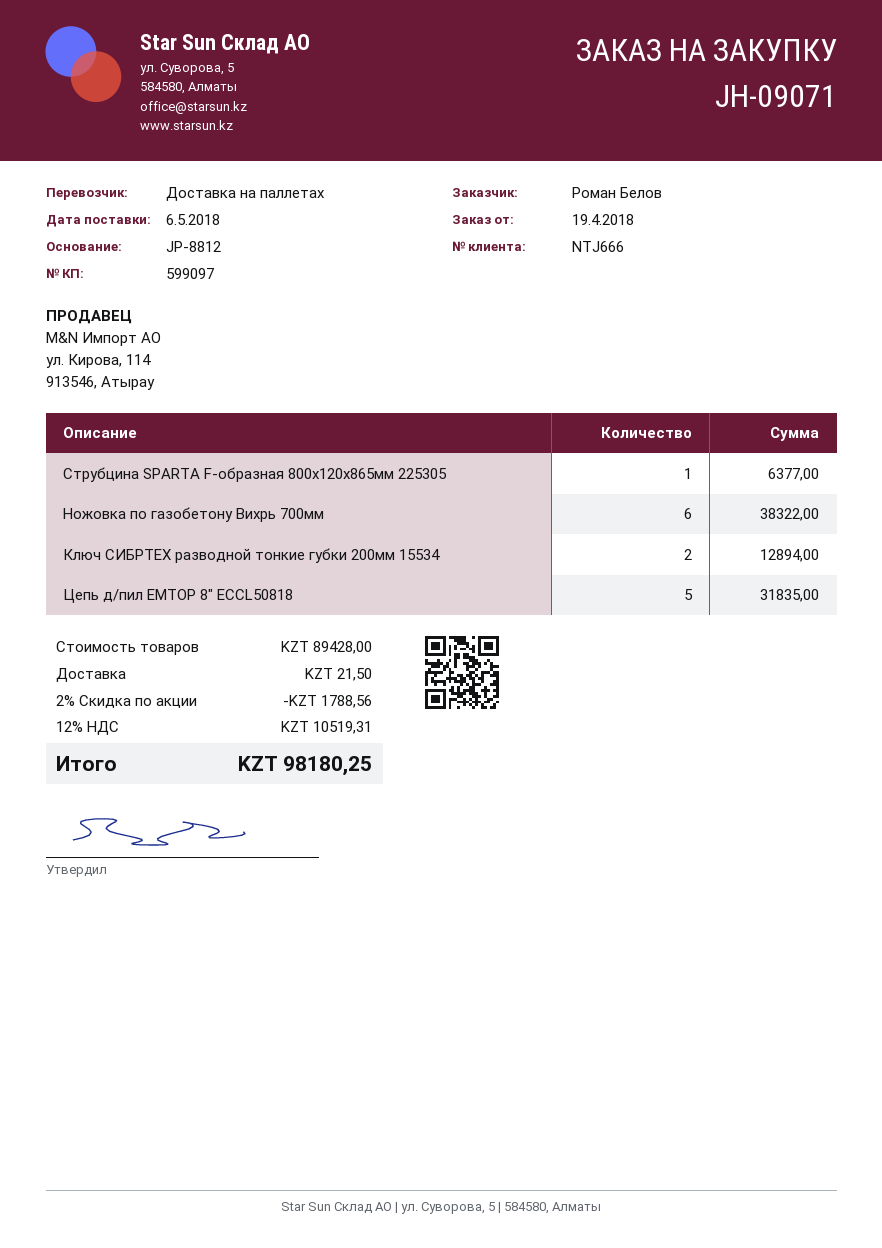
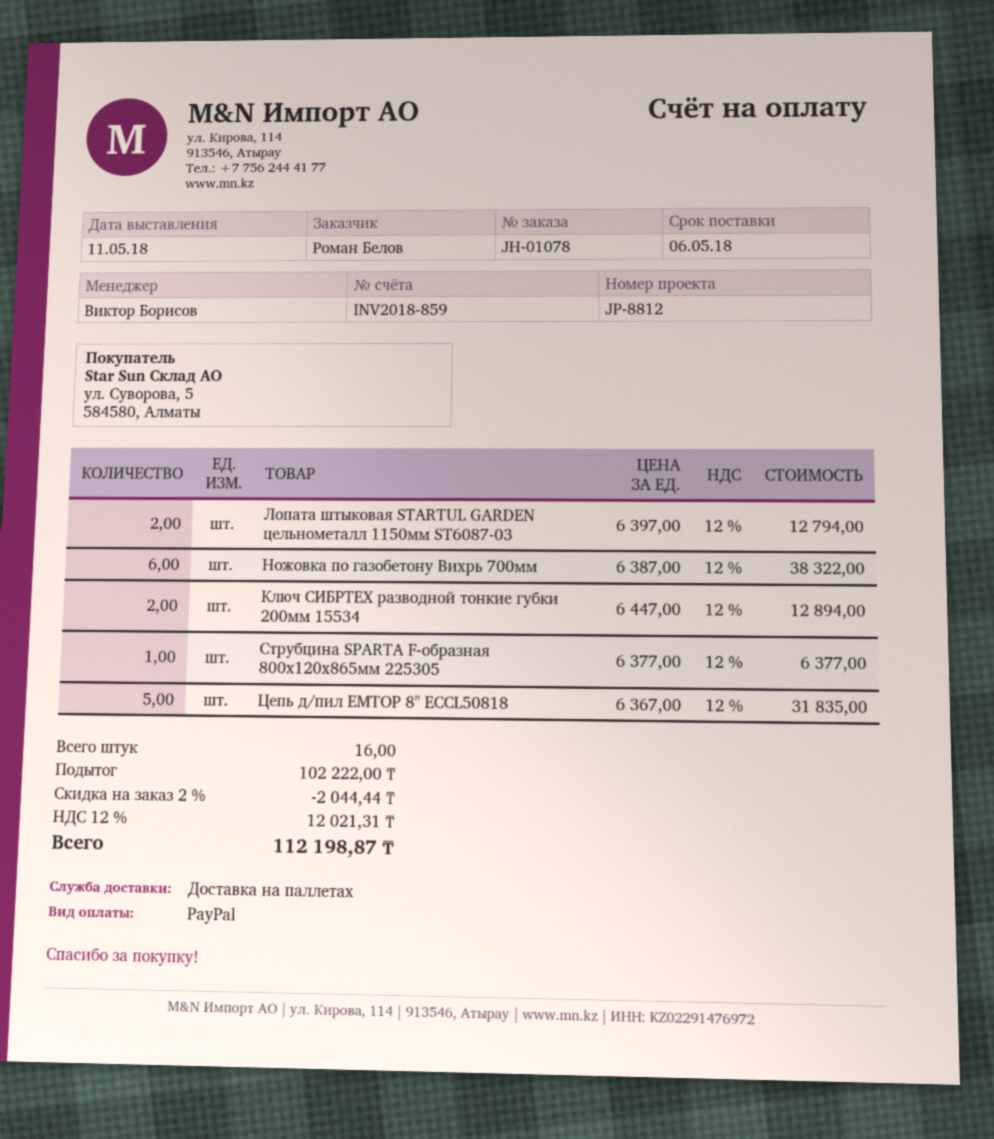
order number: JH-09071 -> JH-01078
Лопата штыковая STARTUL GARDEN цельнометалл 1150мм ST6087-03: none -> 2 for 12794.00
subtotal: 89428.00 -> 102222.00
discount: 2% = 1788.56 -> 2% = 2044.44
shipping: 21.50 -> none
tax: 12% = 10519.31 -> 12% = 12021.31
total: 98180.25 -> 112198.87

